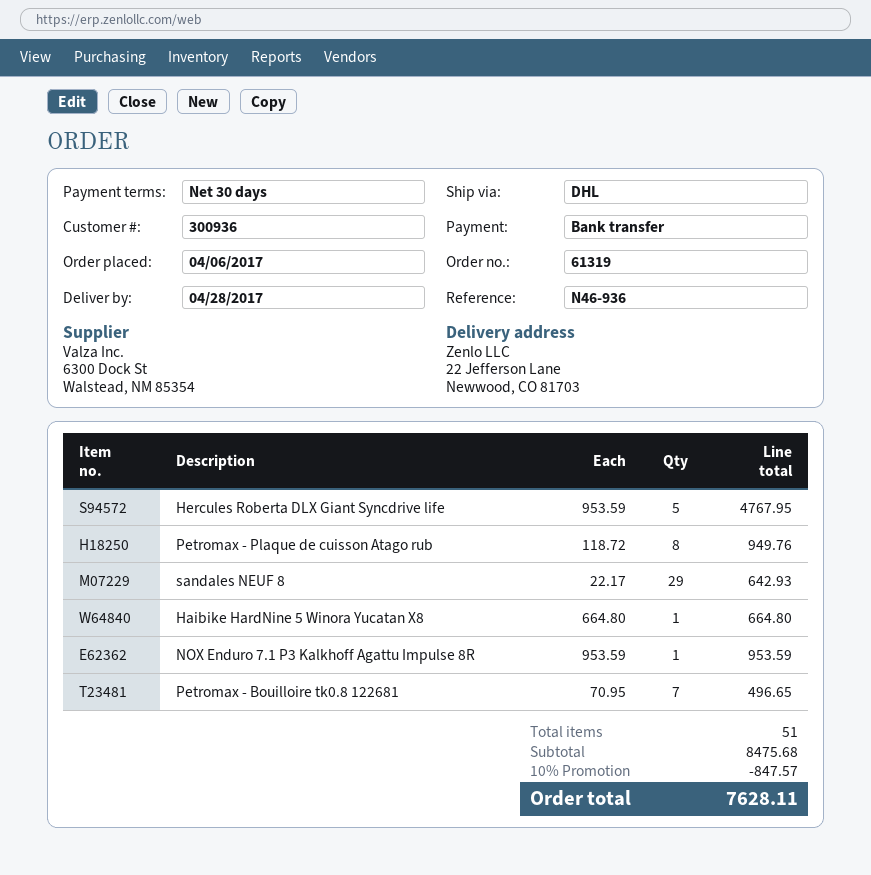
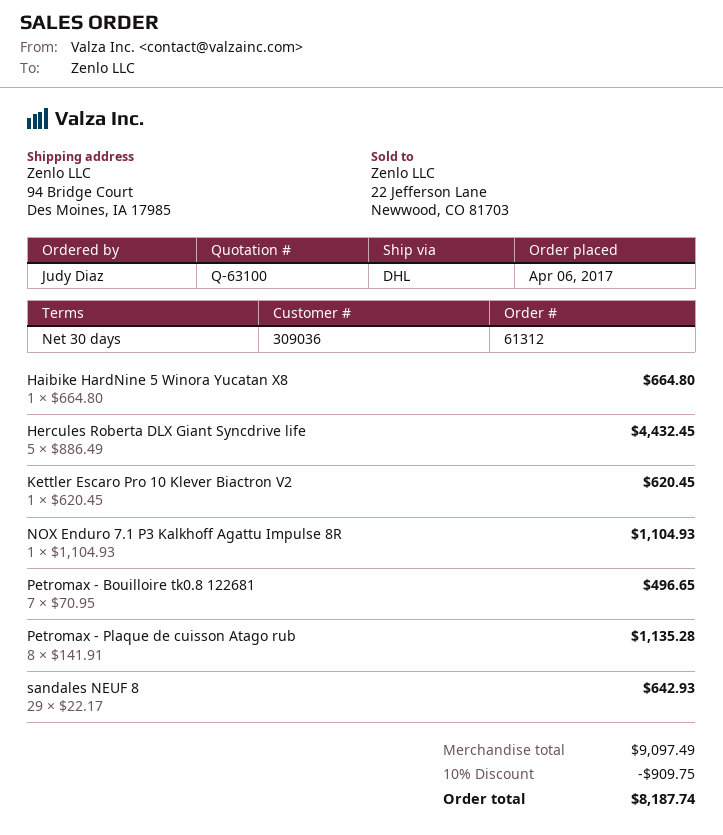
order number: 61319 -> 61312
customer number: 300936 -> 309036
ship to: 22 Jefferson Lane, Newwood, CO 81703 -> 94 Bridge Court, Des Moines, IA 17985
Hercules Roberta DLX Giant Syncdrive life: 5 x 953.59 = 4767.95 -> 5 x 886.49 = 4432.45
Petromax - Plaque de cuisson Atago rub: 8 x 118.72 = 949.76 -> 8 x 141.91 = 1135.28
NOX Enduro 7.1 P3 Kalkhoff Agattu Impulse 8R: 1 x 953.59 = 953.59 -> 1 x 1104.93 = 1104.93
Kettler Escaro Pro 10 Klever Biactron V2: none -> 1 x 620.45 = 620.45
subtotal: 8475.68 -> 9097.49
discount: 10% = 847.57 -> 10% = 909.75
total: 7628.11 -> 8187.74

